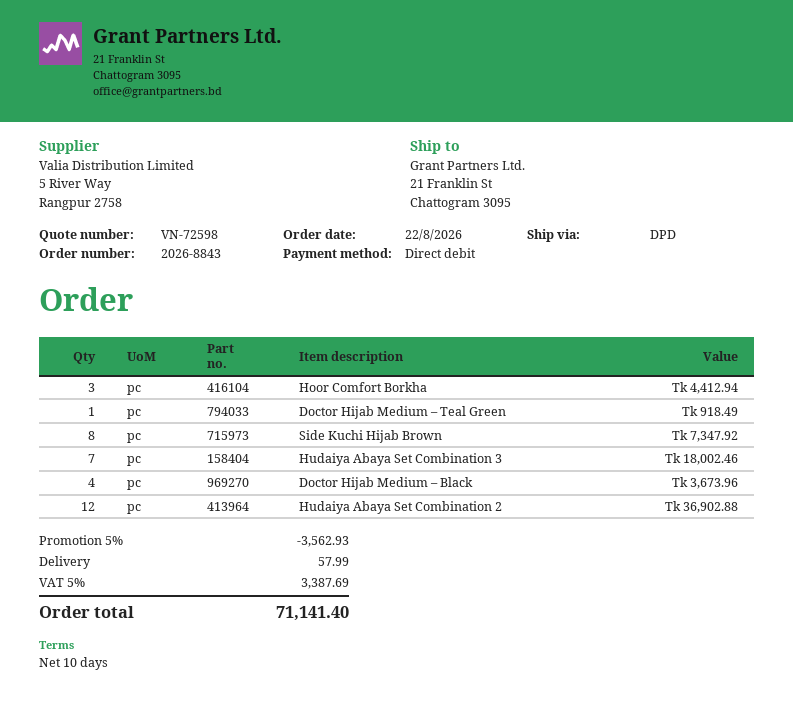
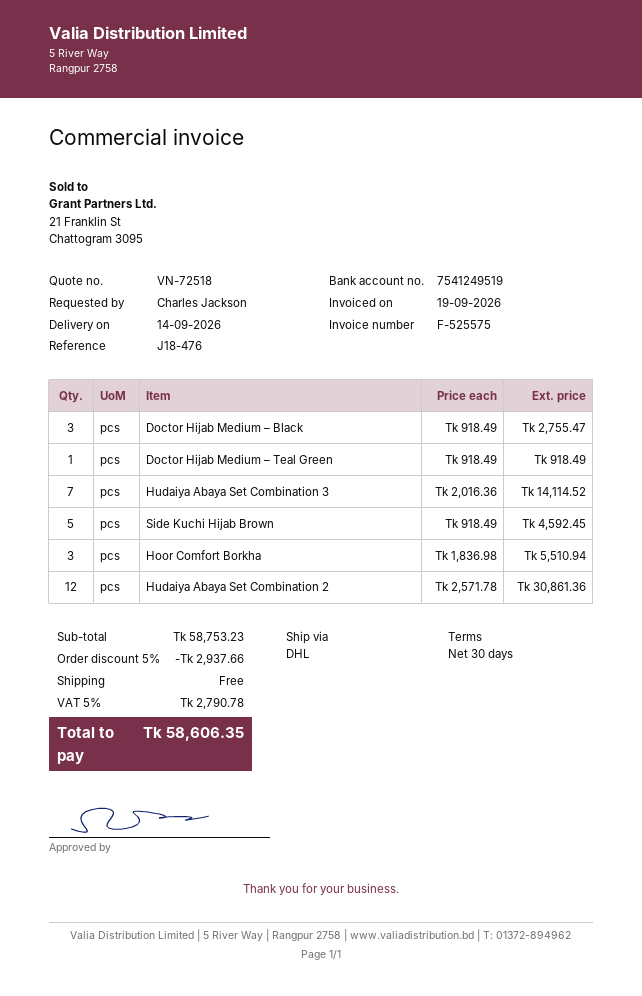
quote number: VN-72598 -> VN-72518
payment terms: 10 days -> 30 days
shipping method: DPD -> DHL
Hoor Comfort Borkha: 3 for 4412.94 -> 3 for 5510.94
Side Kuchi Hijab Brown: 8 for 7347.92 -> 5 for 4592.45
Hudaiya Abaya Set Combination 3: 7 for 18002.46 -> 7 for 14114.52
Doctor Hijab Medium – Black: 4 for 3673.96 -> 3 for 2755.47
Hudaiya Abaya Set Combination 2: 12 for 36902.88 -> 12 for 30861.36
discount: 5% = 3562.93 -> 5% = 2937.66
shipping: 57.99 -> 0.00
tax: 5% = 3387.69 -> 5% = 2790.78
total: 71141.40 -> 58606.35

